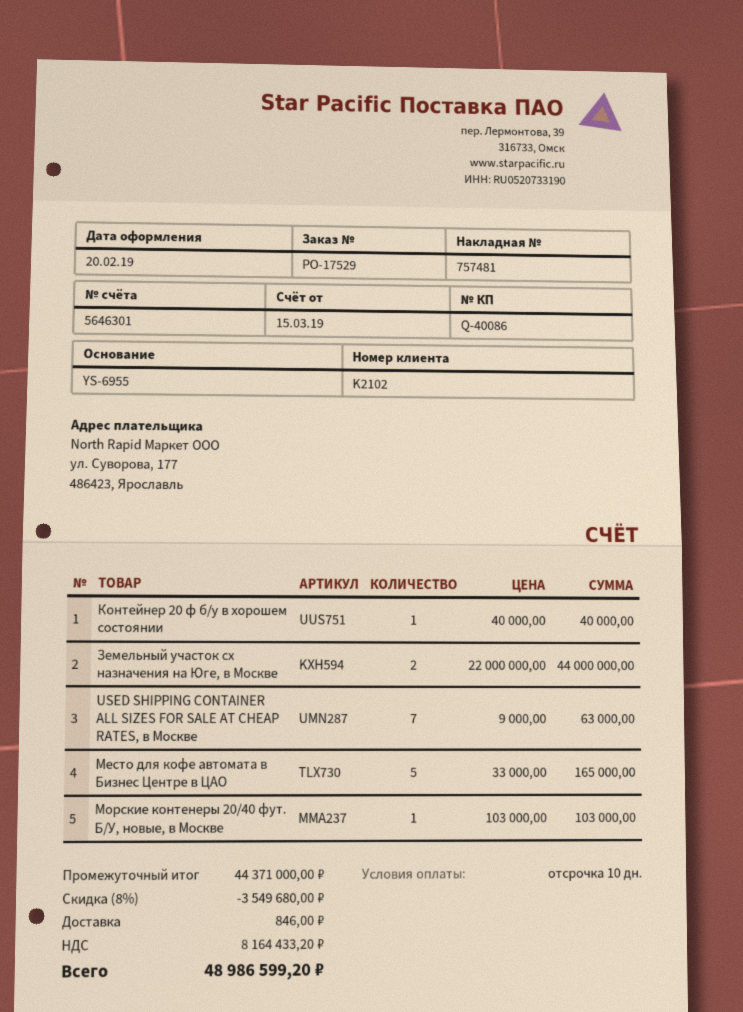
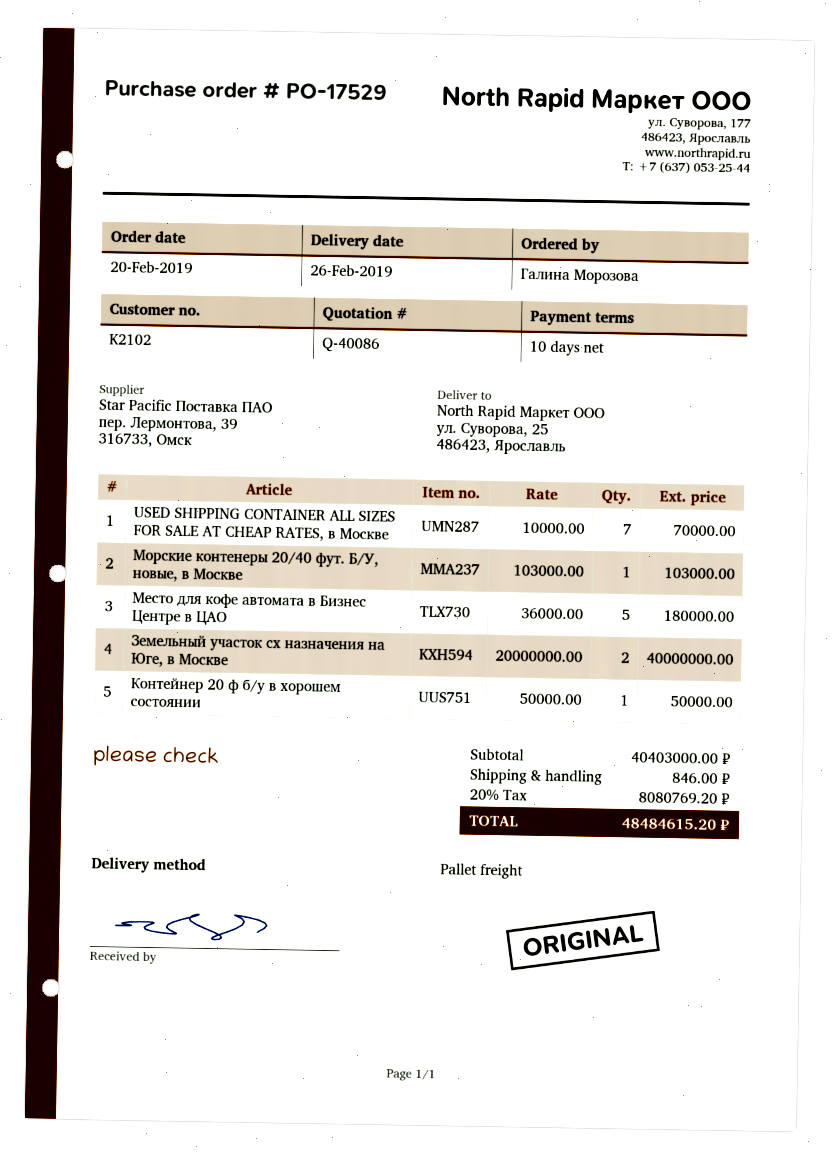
Контейнер 20 ф б/у в хорошем состоянии: 1 x 40000.00 = 40000.00 -> 1 x 50000.00 = 50000.00
Земельный участок сх назначения на Юге, в Москве: 2 x 22000000.00 = 44000000.00 -> 2 x 20000000.00 = 40000000.00
USED SHIPPING CONTAINER ALL SIZES FOR SALE AT CHEAP RATES, в Москве: 7 x 9000.00 = 63000.00 -> 7 x 10000.00 = 70000.00
Место для кофе автомата в Бизнес Центре в ЦАО: 5 x 33000.00 = 165000.00 -> 5 x 36000.00 = 180000.00
subtotal: 44371000.00 -> 40403000.00
discount: 8% = 3549680.00 -> none
tax: 8164433.20 -> 8080769.20
total: 48986599.20 -> 48484615.20

